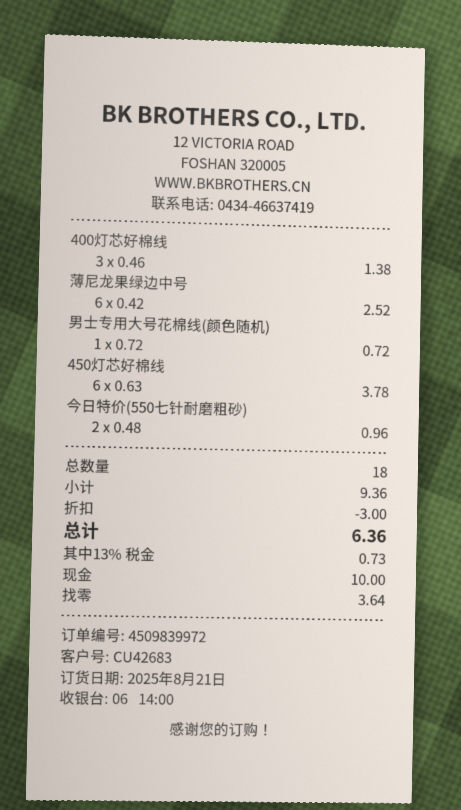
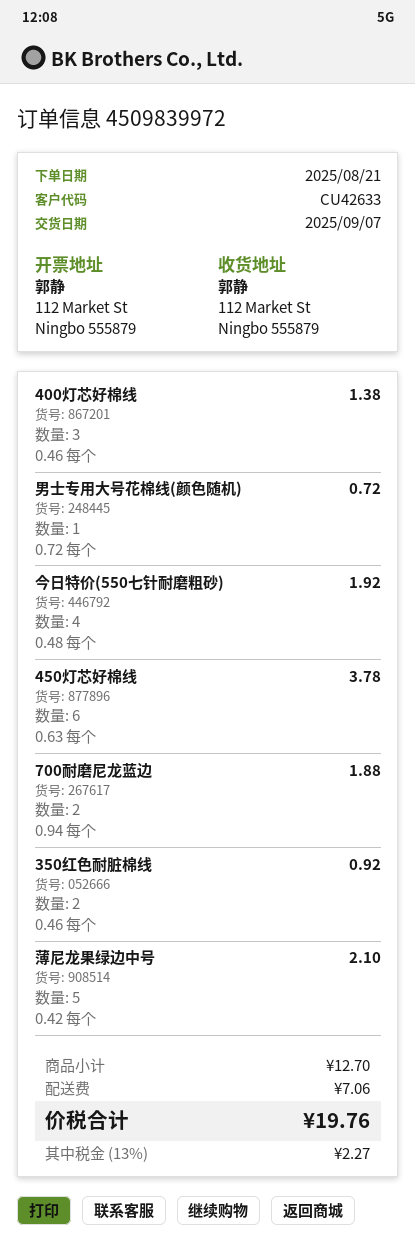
customer number: CU42683 -> CU42633
薄尼龙果绿边中号: 6 x 0.42 = 2.52 -> 5 x 0.42 = 2.10
今日特价(550七针耐磨粗砂): 2 x 0.48 = 0.96 -> 4 x 0.48 = 1.92
700耐磨尼龙蓝边: none -> 2 x 0.94 = 1.88
350红色耐脏棉线: none -> 2 x 0.46 = 0.92
subtotal: 9.36 -> 12.70
discount: 3.00 -> none
shipping: none -> 7.06
tax: 13% = 0.73 -> 13% = 2.27
total: 6.36 -> 19.76

